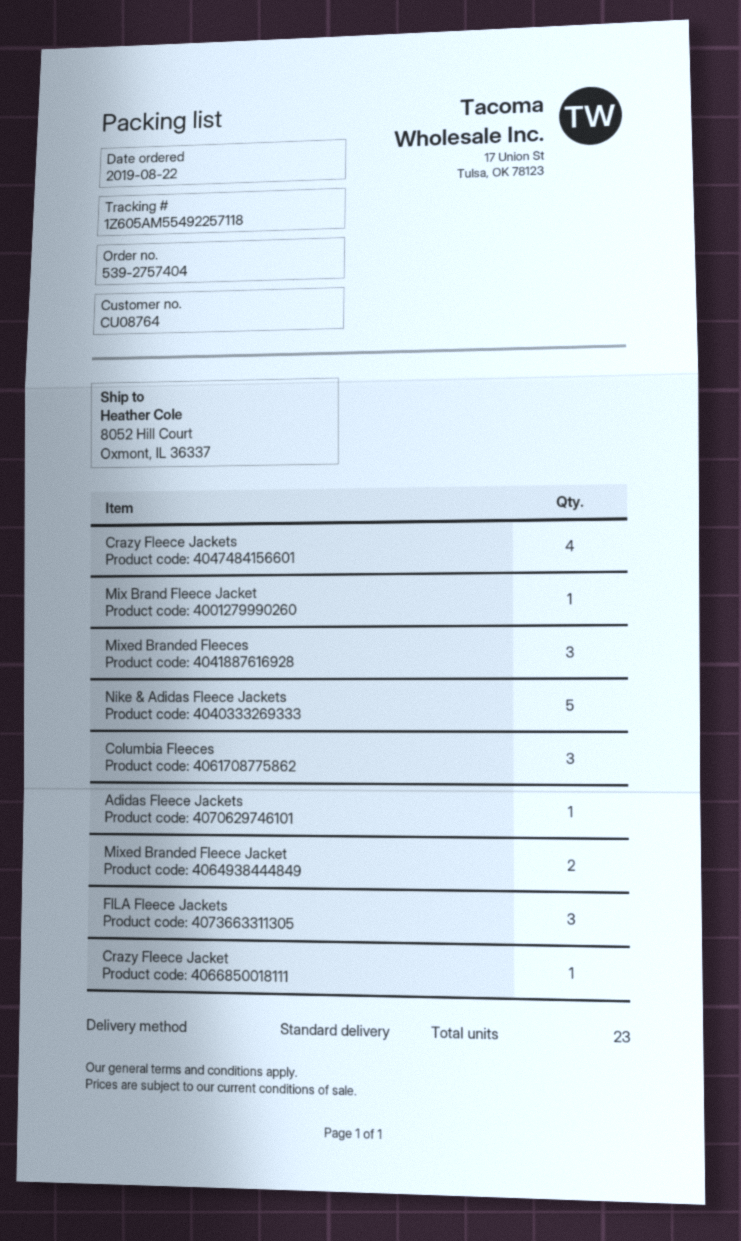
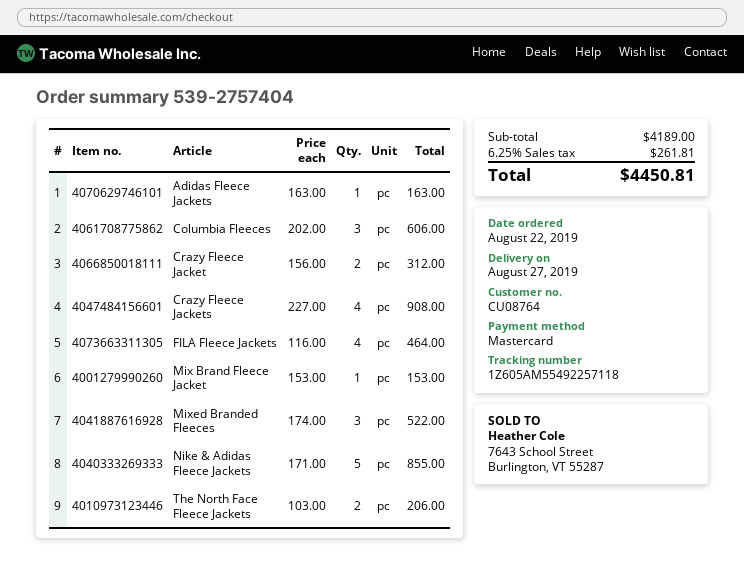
Mixed Branded Fleece Jacket: 2 -> none
FILA Fleece Jackets: 3 -> 4
Crazy Fleece Jacket: 1 -> 2
The North Face Fleece Jackets: none -> 2

